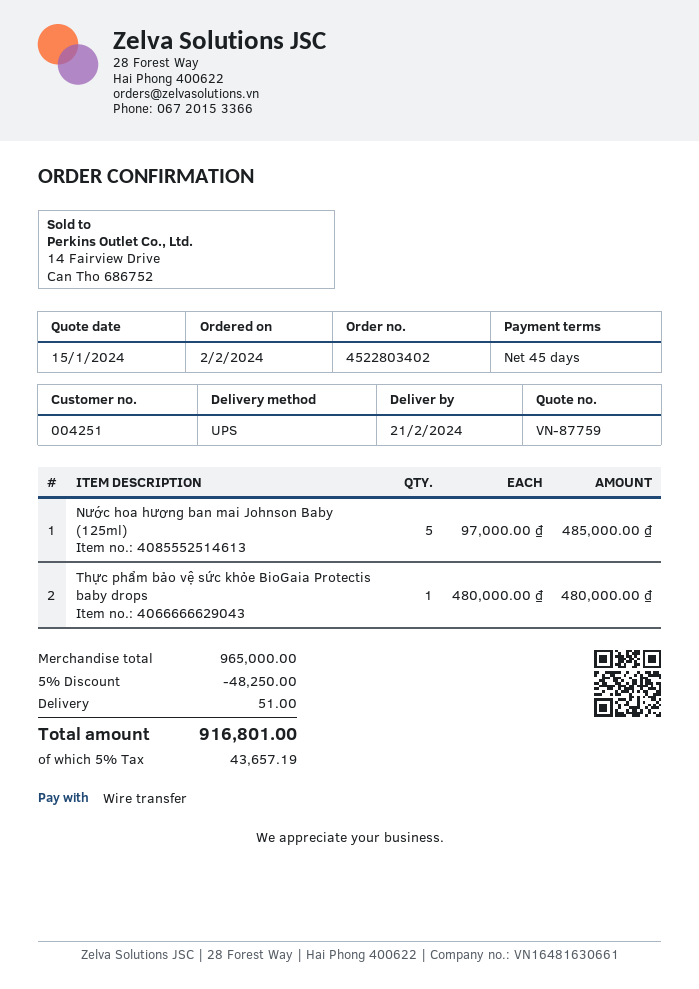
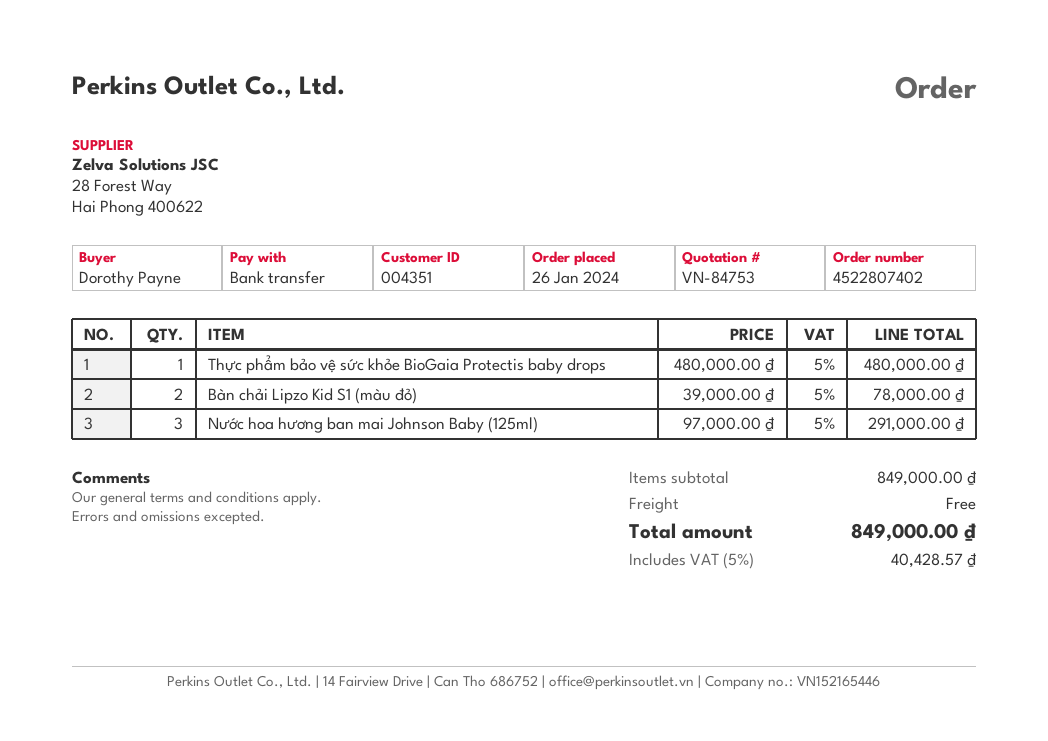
quote number: VN-87759 -> VN-84753
order number: 4522803402 -> 4522807402
order date: 2024-02-02 -> 2024-01-26
customer number: 004251 -> 004351
Nước hoa hương ban mai Johnson Baby (125ml): 5 x 97000.00 = 485000.00 -> 3 x 97000.00 = 291000.00
Bàn chải Lipzo Kid S1 (màu đỏ): none -> 2 x 39000.00 = 78000.00
subtotal: 965000.00 -> 849000.00
discount: 5% = 48250.00 -> none
shipping: 51.00 -> 0.00
tax: 5% = 43657.19 -> 5% = 40428.57
total: 916801.00 -> 849000.00

